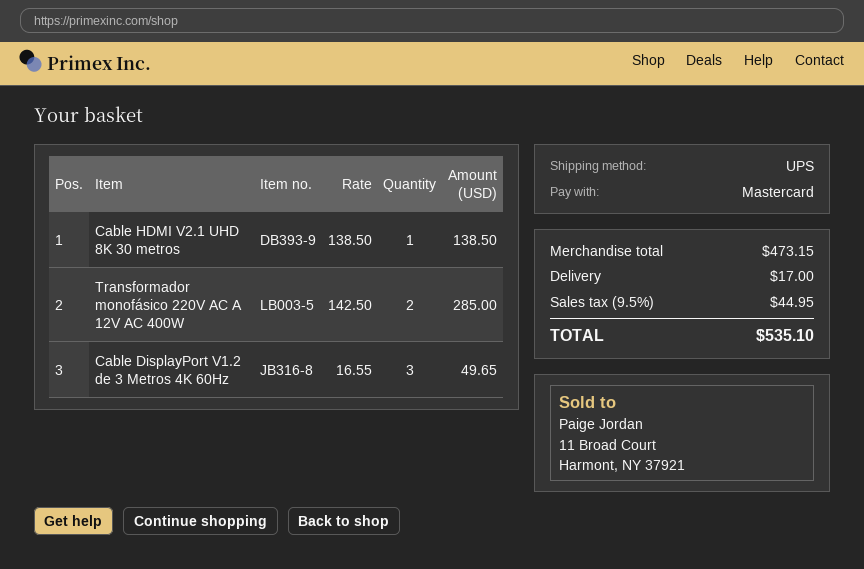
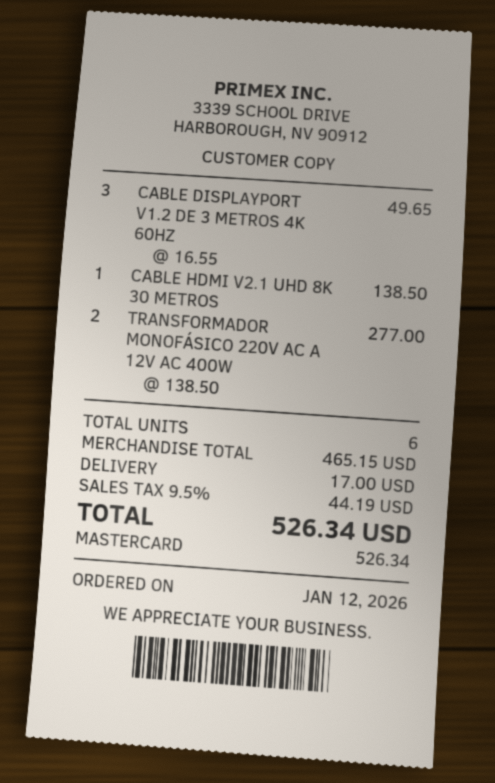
Transformador monofásico 220V AC A 12V AC 400W: 2 x 142.50 = 285.00 -> 2 x 138.50 = 277.00
subtotal: 473.15 -> 465.15
tax: 9.5% = 44.95 -> 9.5% = 44.19
total: 535.10 -> 526.34

